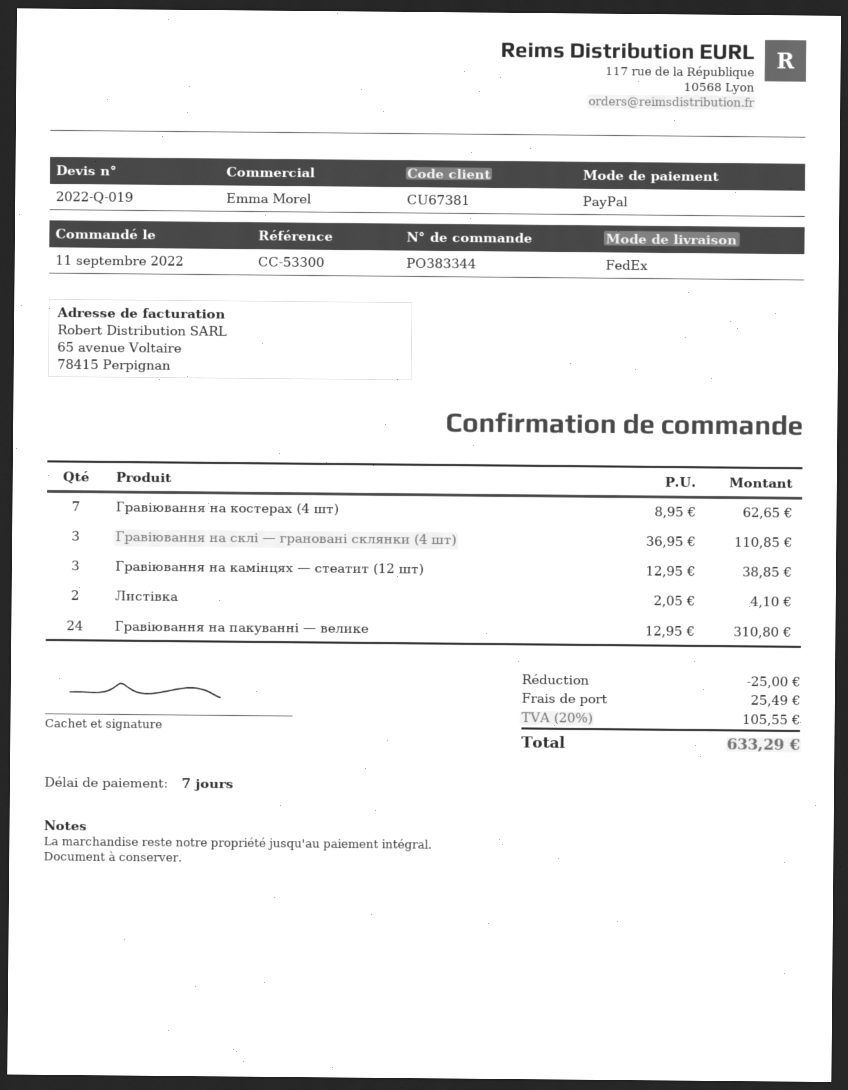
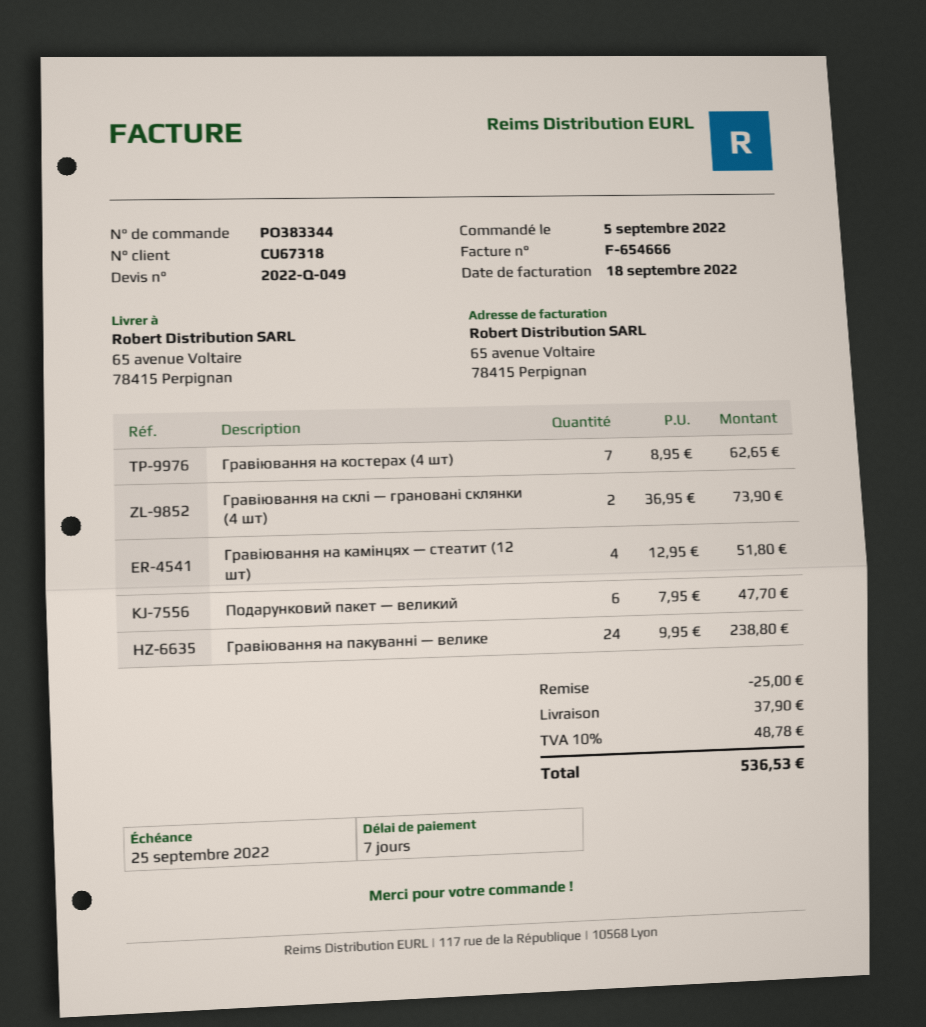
quote number: 2022-Q-019 -> 2022-Q-049
order date: 2022-09-11 -> 2022-09-05
customer number: CU67381 -> CU67318
Гравіювання на склі — грановані склянки (4 шт): 3 x 36.95 = 110.85 -> 2 x 36.95 = 73.90
Гравіювання на камінцях — стеатит (12 шт): 3 x 12.95 = 38.85 -> 4 x 12.95 = 51.80
Листівка: 2 x 2.05 = 4.10 -> none
Гравіювання на пакуванні — велике: 24 x 12.95 = 310.80 -> 24 x 9.95 = 238.80
Подарунковий пакет — великий: none -> 6 x 7.95 = 47.70
shipping: 25.49 -> 37.90
tax: 20% = 105.55 -> 10% = 48.78
total: 633.29 -> 536.53

